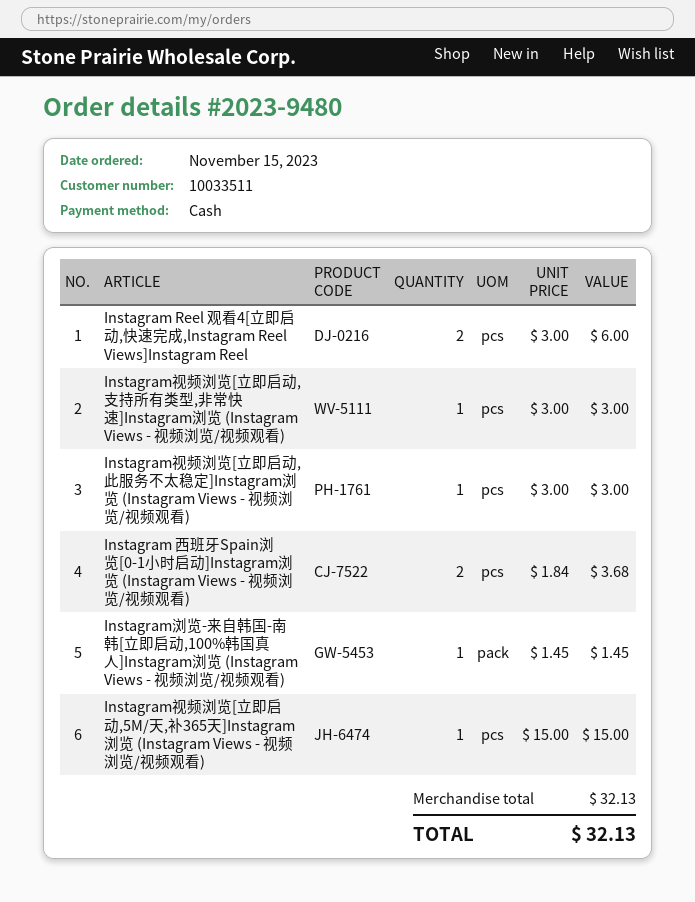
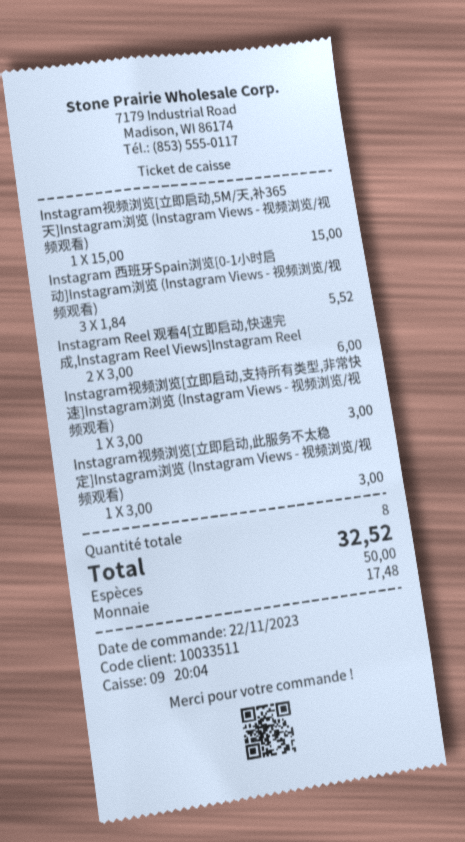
order date: 2023-11-15 -> 2023-11-22
Instagram 西班牙Spain浏览[0-1小时启动]Instagram浏览 (Instagram Views - 视频浏览/视频观看): 2 x 1.84 = 3.68 -> 3 x 1.84 = 5.52
Instagram浏览-来自韩国-南韩[立即启动,100%韩国真人]Instagram浏览 (Instagram Views - 视频浏览/视频观看): 1 x 1.45 = 1.45 -> none
total: 32.13 -> 32.52

